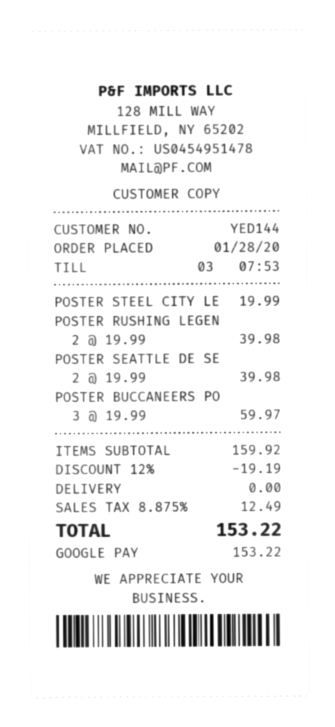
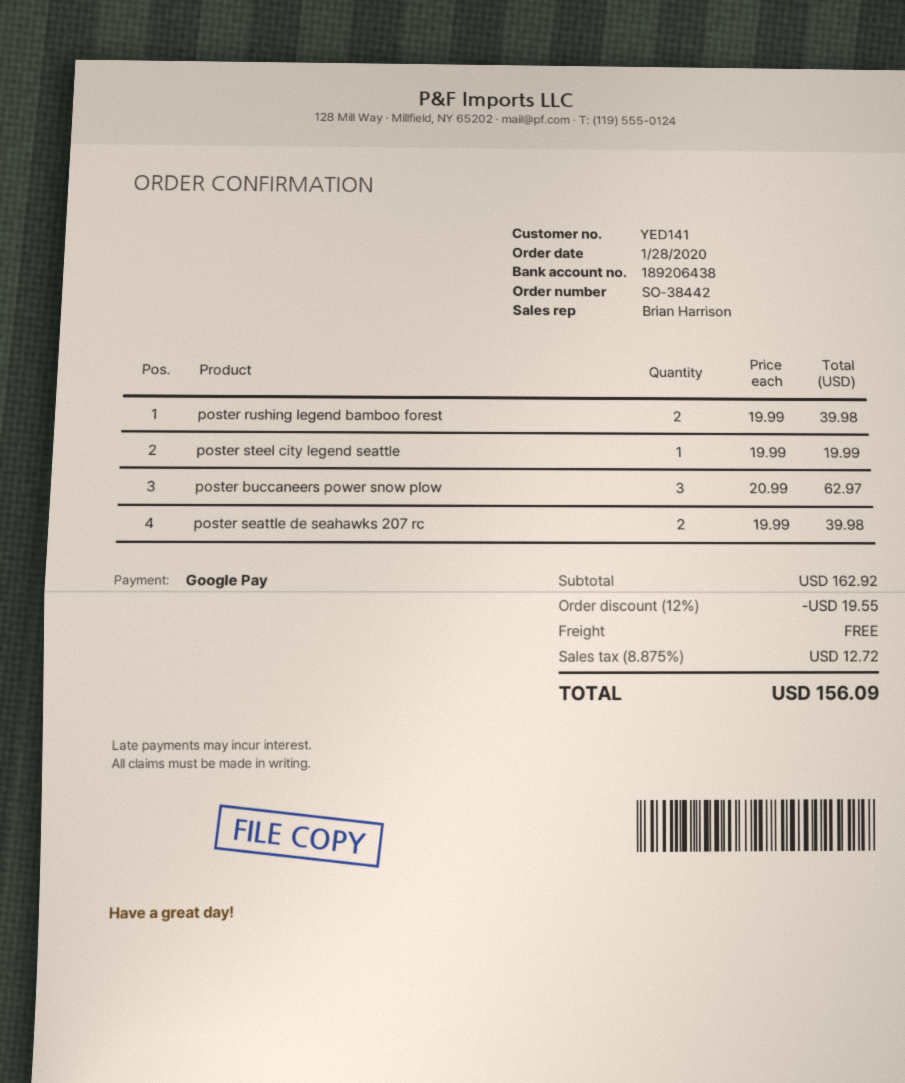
customer number: YED144 -> YED141
POSTER BUCCANEERS PO: 3 x 19.99 = 59.97 -> 3 x 20.99 = 62.97
subtotal: 159.92 -> 162.92
discount: 12% = 19.19 -> 12% = 19.55
tax: 8.875% = 12.49 -> 8.875% = 12.72
total: 153.22 -> 156.09

